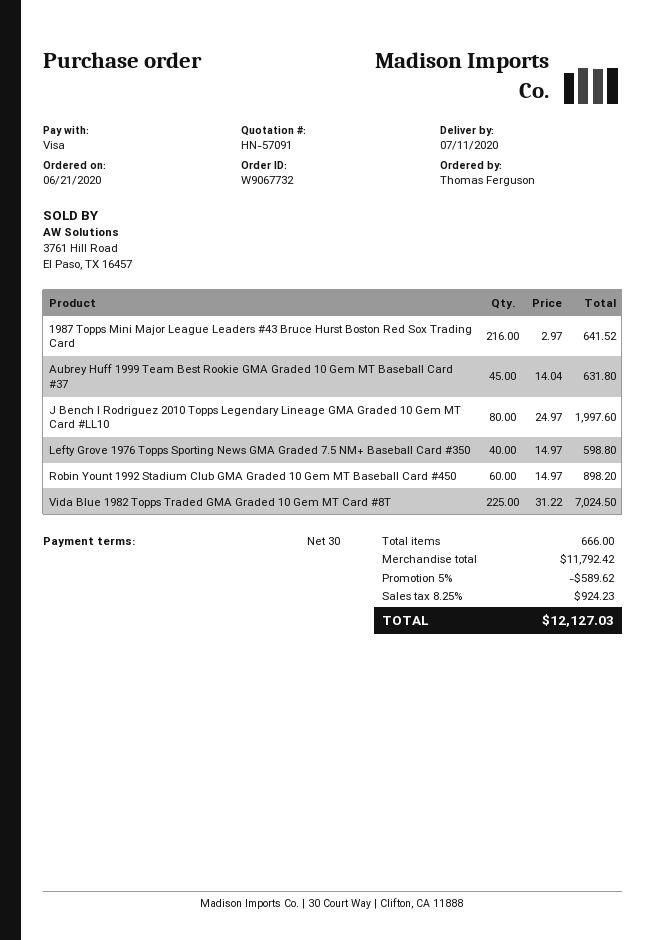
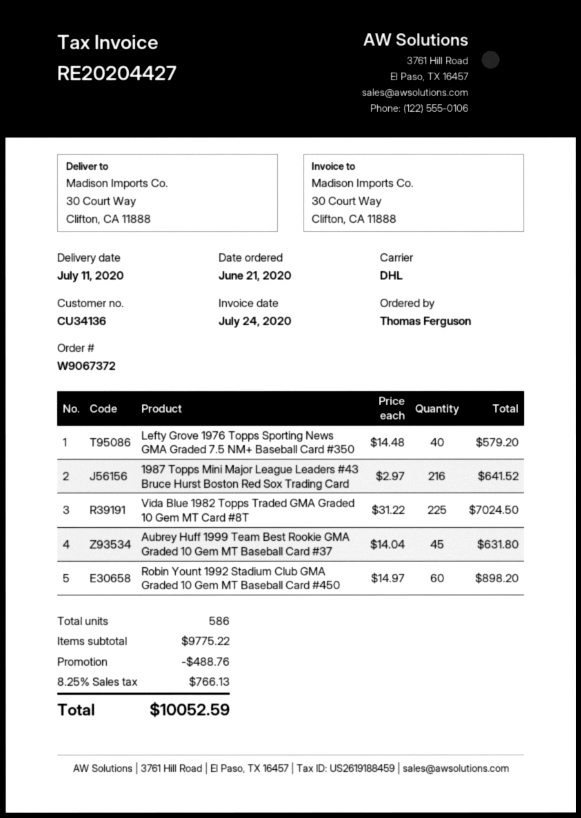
order number: W9067732 -> W9067372
J Bench I Rodriguez 2010 Topps Legendary Lineage GMA Graded 10 Gem MT Card #LL10: 80 x 24.97 = 1997.60 -> none
Lefty Grove 1976 Topps Sporting News GMA Graded 7.5 NM+ Baseball Card #350: 40 x 14.97 = 598.80 -> 40 x 14.48 = 579.20
total quantity: 666 -> 586
subtotal: 11792.42 -> 9775.22
discount: 589.62 -> 488.76
tax: 8.25% = 924.23 -> 8.25% = 766.13
total: 12127.03 -> 10052.59

